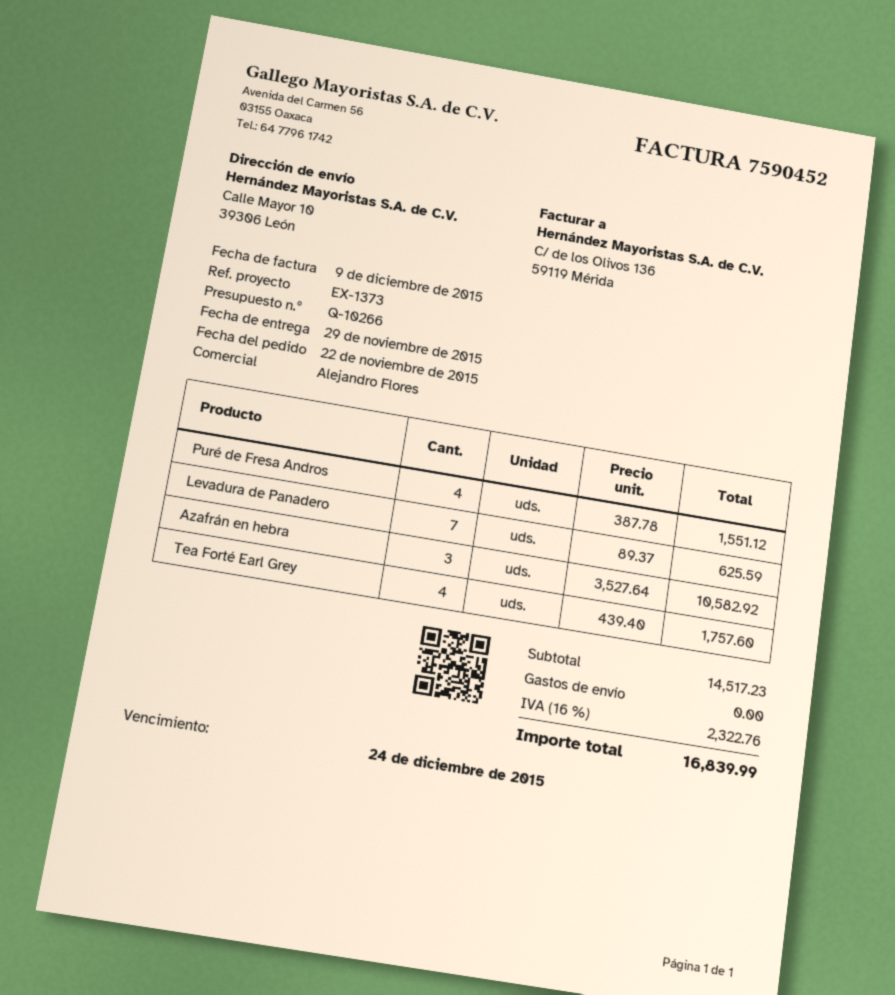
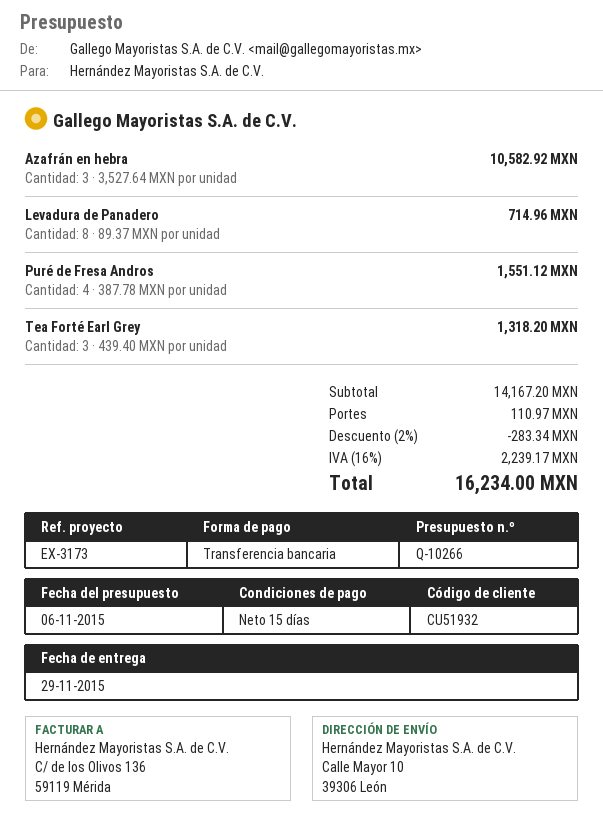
reference: EX-1373 -> EX-3173
Levadura de Panadero: 7 x 89.37 = 625.59 -> 8 x 89.37 = 714.96
Tea Forté Earl Grey: 4 x 439.40 = 1757.60 -> 3 x 439.40 = 1318.20
subtotal: 14517.23 -> 14167.20
discount: none -> 2% = 283.34
shipping: 0.00 -> 110.97
tax: 16% = 2322.76 -> 16% = 2239.17
total: 16839.99 -> 16234.00

